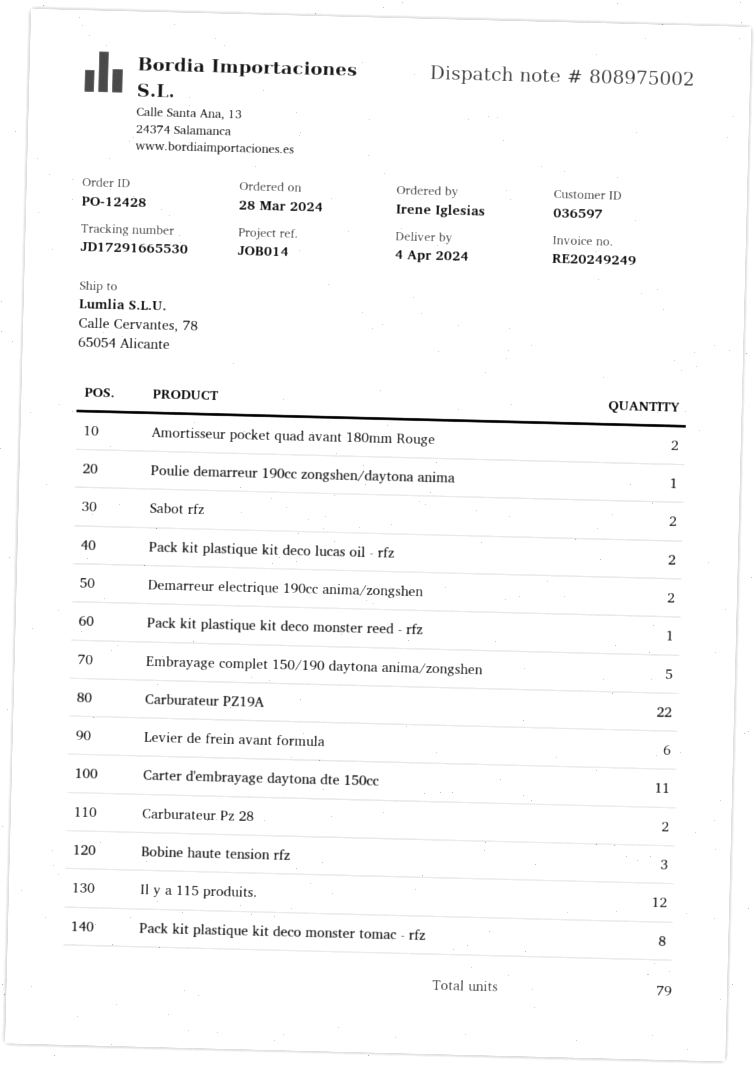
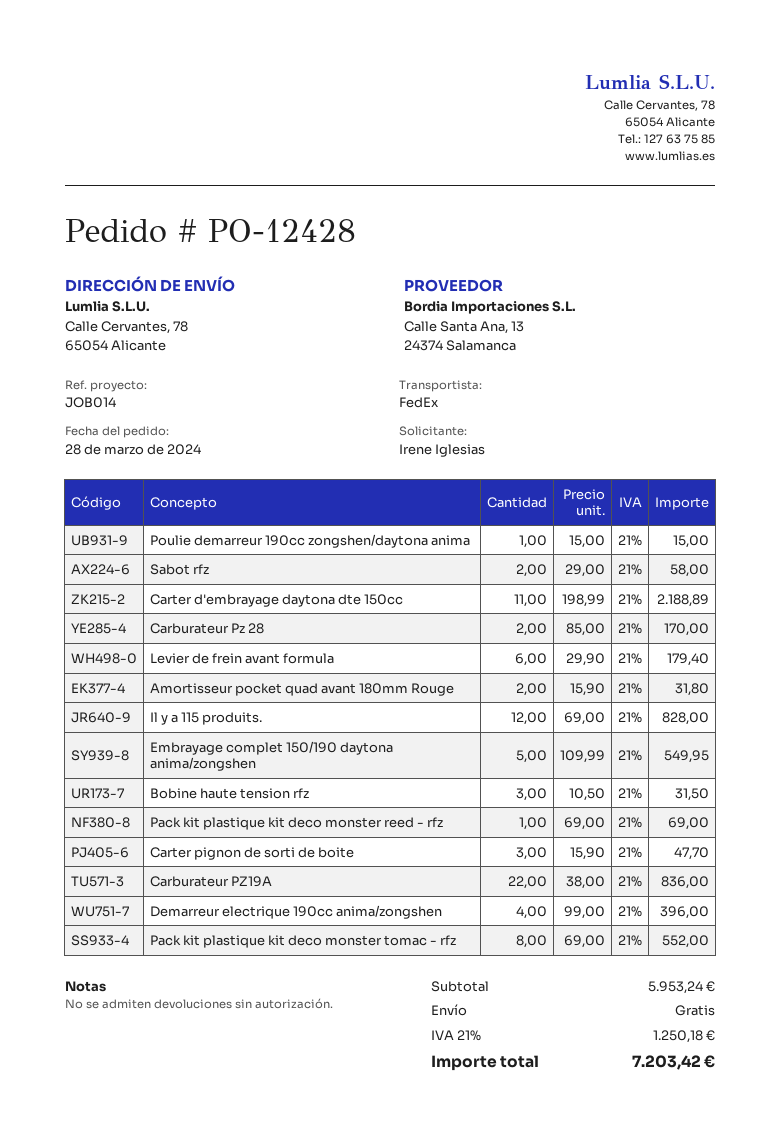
Pack kit plastique kit deco lucas oil - rfz: 2 -> none
Demarreur electrique 190cc anima/zongshen: 2 -> 4
Carter pignon de sorti de boite: none -> 3

